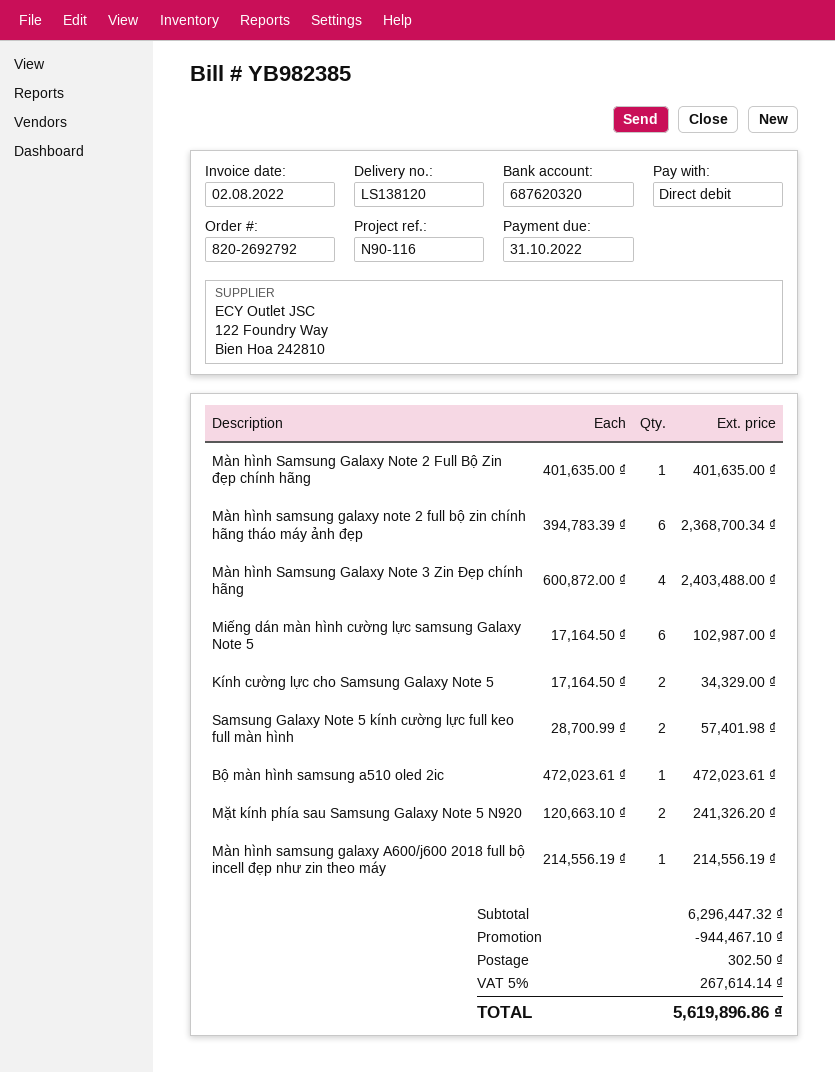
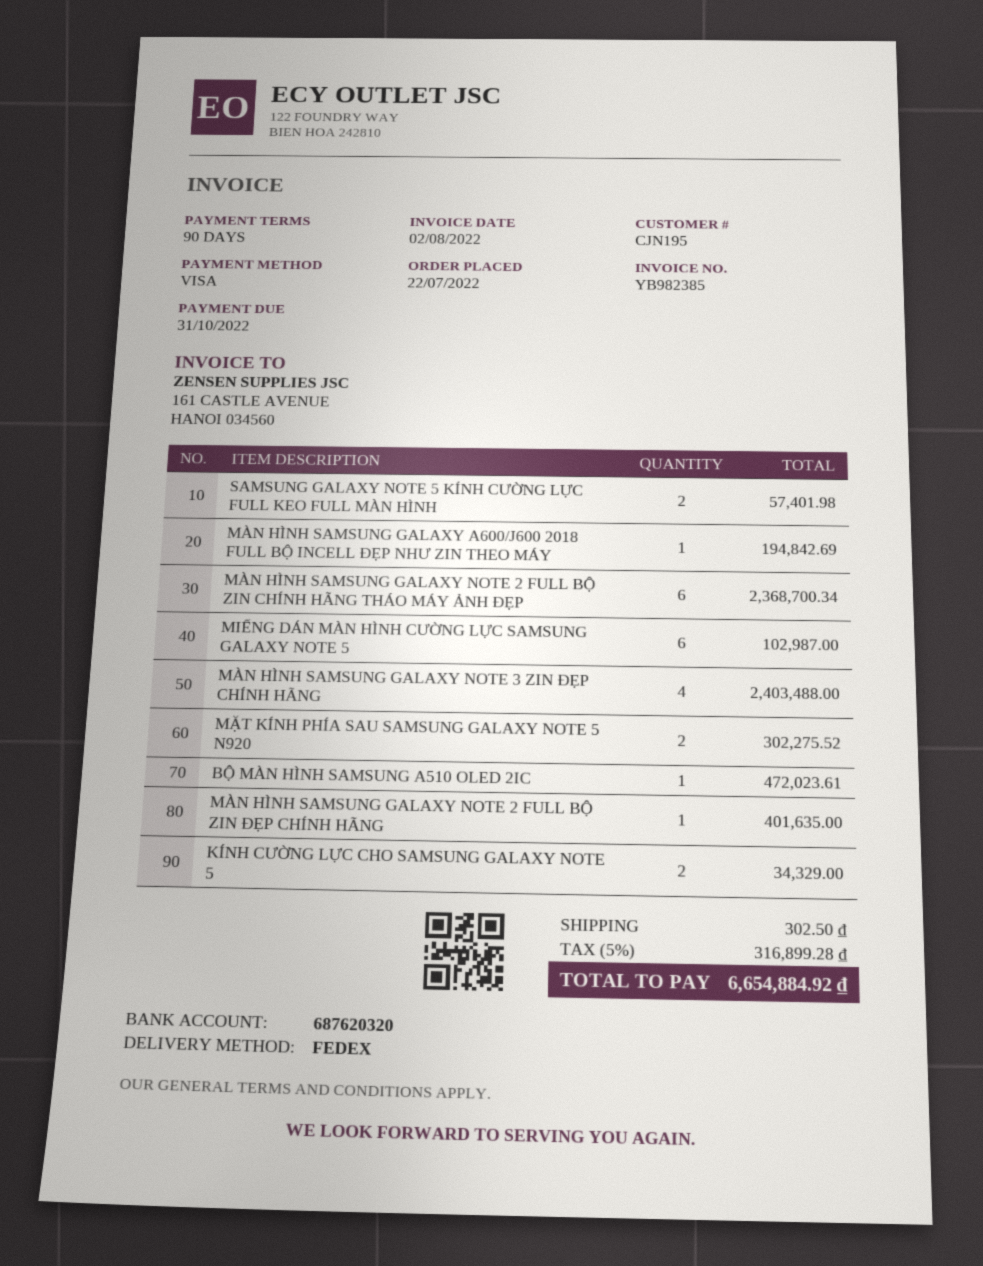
payment method: direct debit -> Visa
Mặt kính phía sau Samsung Galaxy Note 5 N920: 2 for 241326.20 -> 2 for 302275.52
Màn hình samsung galaxy A600/j600 2018 full bộ incell đẹp như zin theo máy: 1 for 214556.19 -> 1 for 194842.69
discount: 944467.10 -> none
tax: 5% = 267614.14 -> 5% = 316899.28
total: 5619896.86 -> 6654884.92

